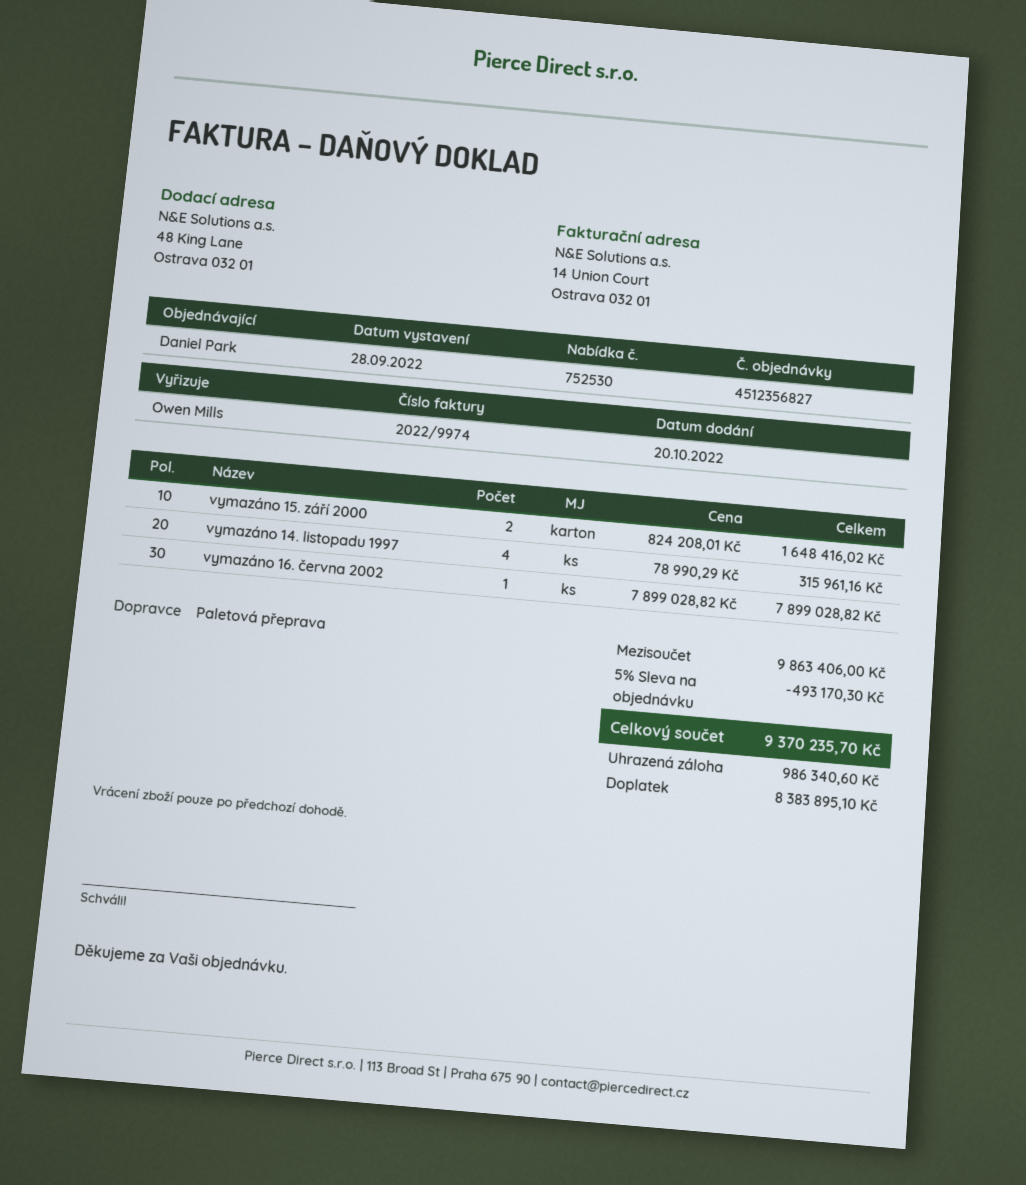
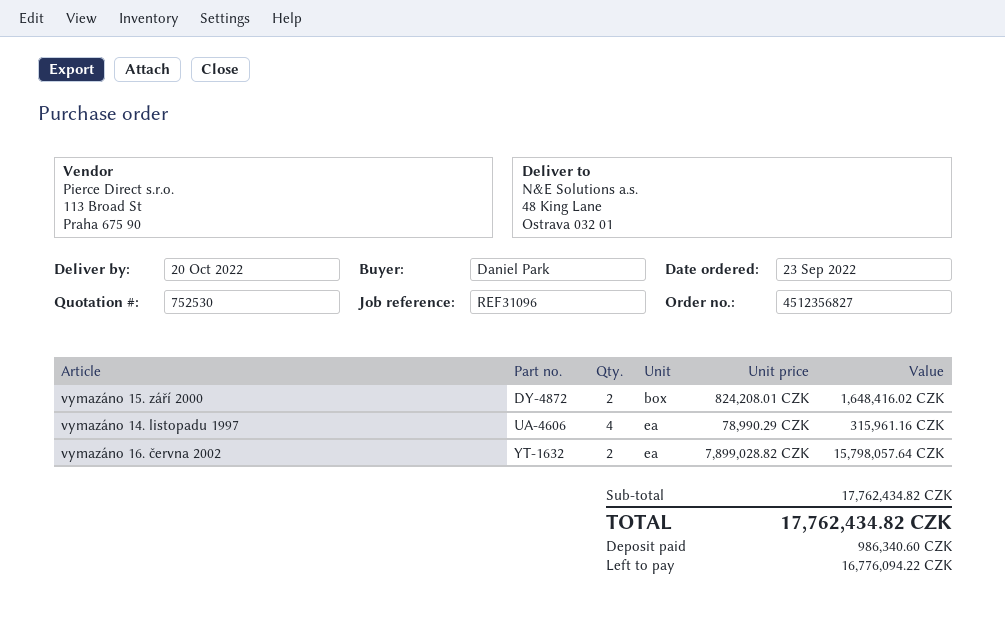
vymazáno 16. června 2002: 1 x 7899028.82 = 7899028.82 -> 2 x 7899028.82 = 15798057.64
subtotal: 9863406.00 -> 17762434.82
discount: 5% = 493170.30 -> none
total: 9370235.70 -> 17762434.82
balance: 8383895.10 -> 16776094.22

